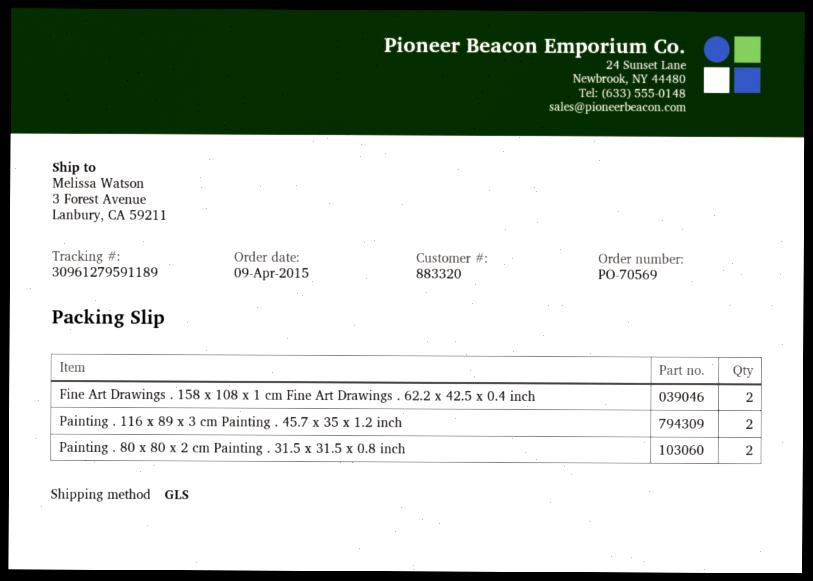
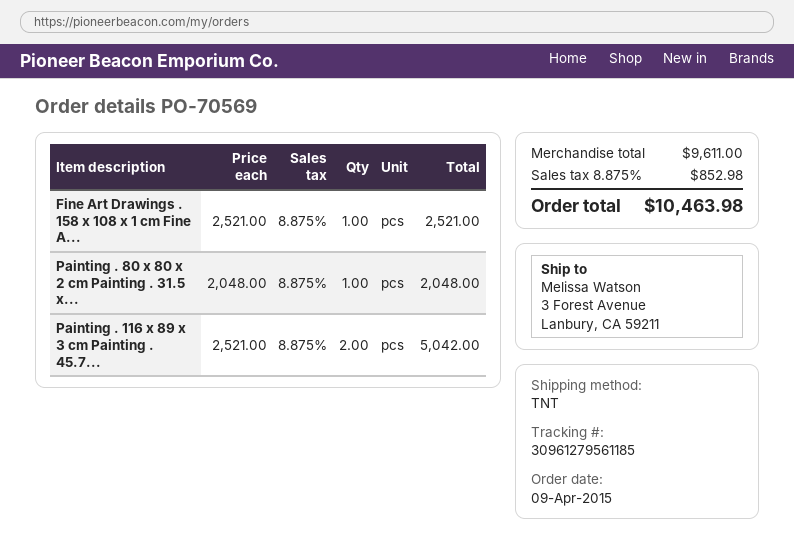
shipping method: GLS -> TNT
tracking number: 30961279591189 -> 30961279561185
Fine Art Drawings . 158 x 108 x 1 cm Fine Art Drawings . 62.2 x 42.5 x 0.4 inch: 2 -> 1
Painting . 80 x 80 x 2 cm Painting . 31.5 x 31.5 x 0.8 inch: 2 -> 1

